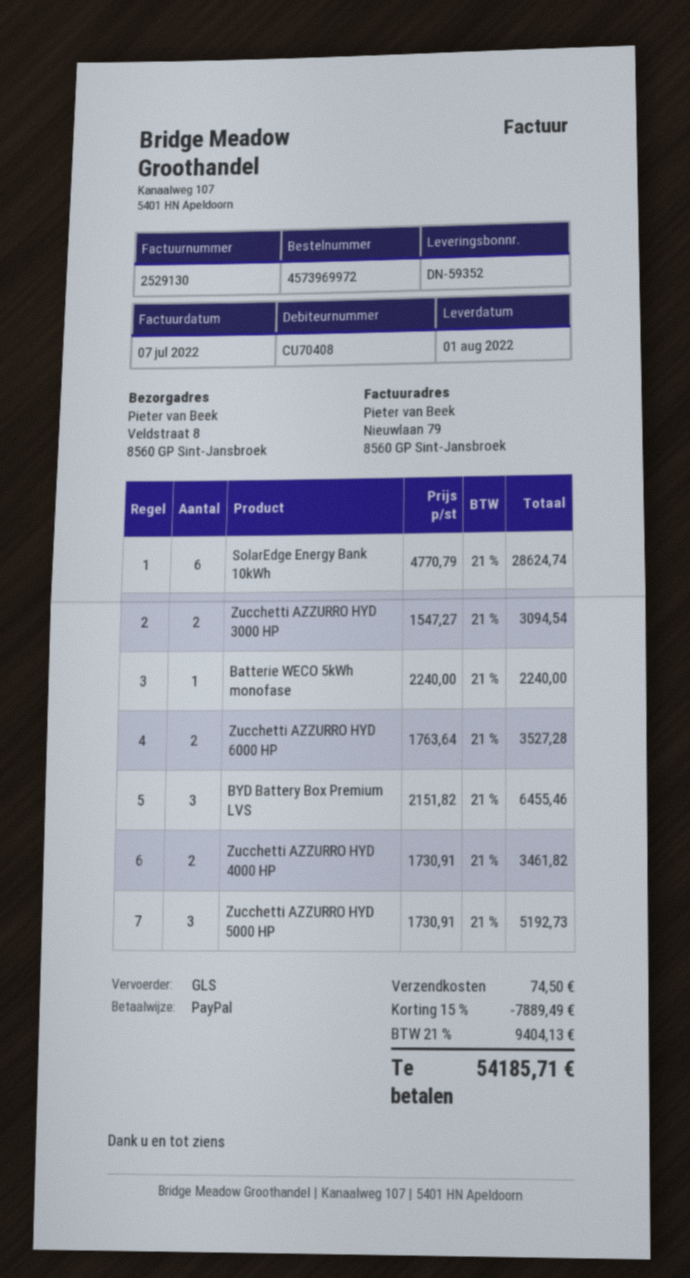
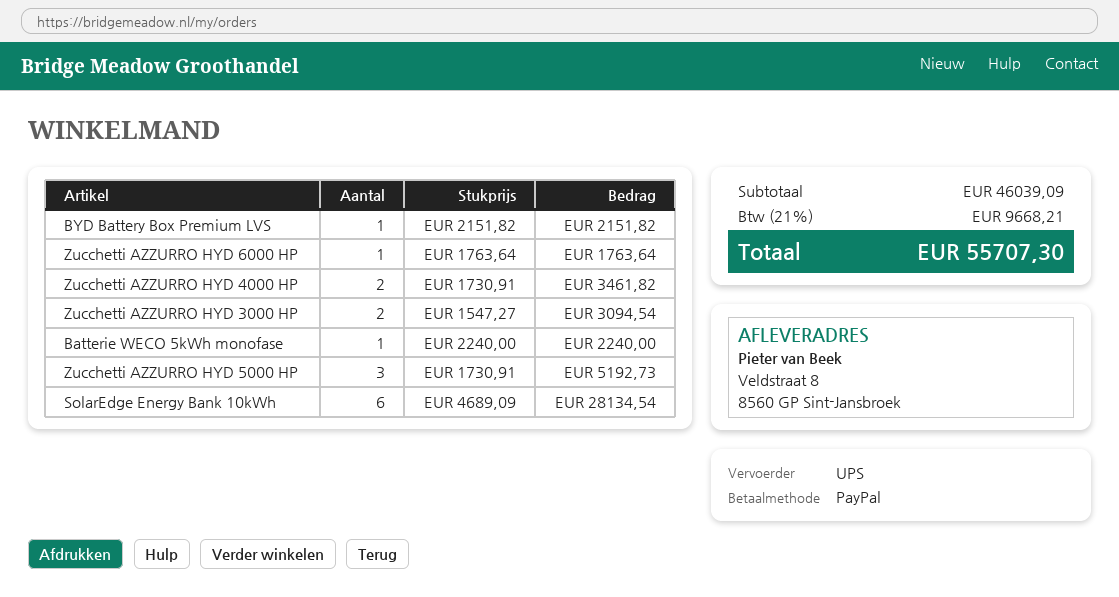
shipping method: GLS -> UPS
SolarEdge Energy Bank 10kWh: 6 x 4770.79 = 28624.74 -> 6 x 4689.09 = 28134.54
Zucchetti AZZURRO HYD 6000 HP: 2 x 1763.64 = 3527.28 -> 1 x 1763.64 = 1763.64
BYD Battery Box Premium LVS: 3 x 2151.82 = 6455.46 -> 1 x 2151.82 = 2151.82
discount: 15% = 7889.49 -> none
shipping: 74.50 -> none
tax: 21% = 9404.13 -> 21% = 9668.21
total: 54185.71 -> 55707.30

